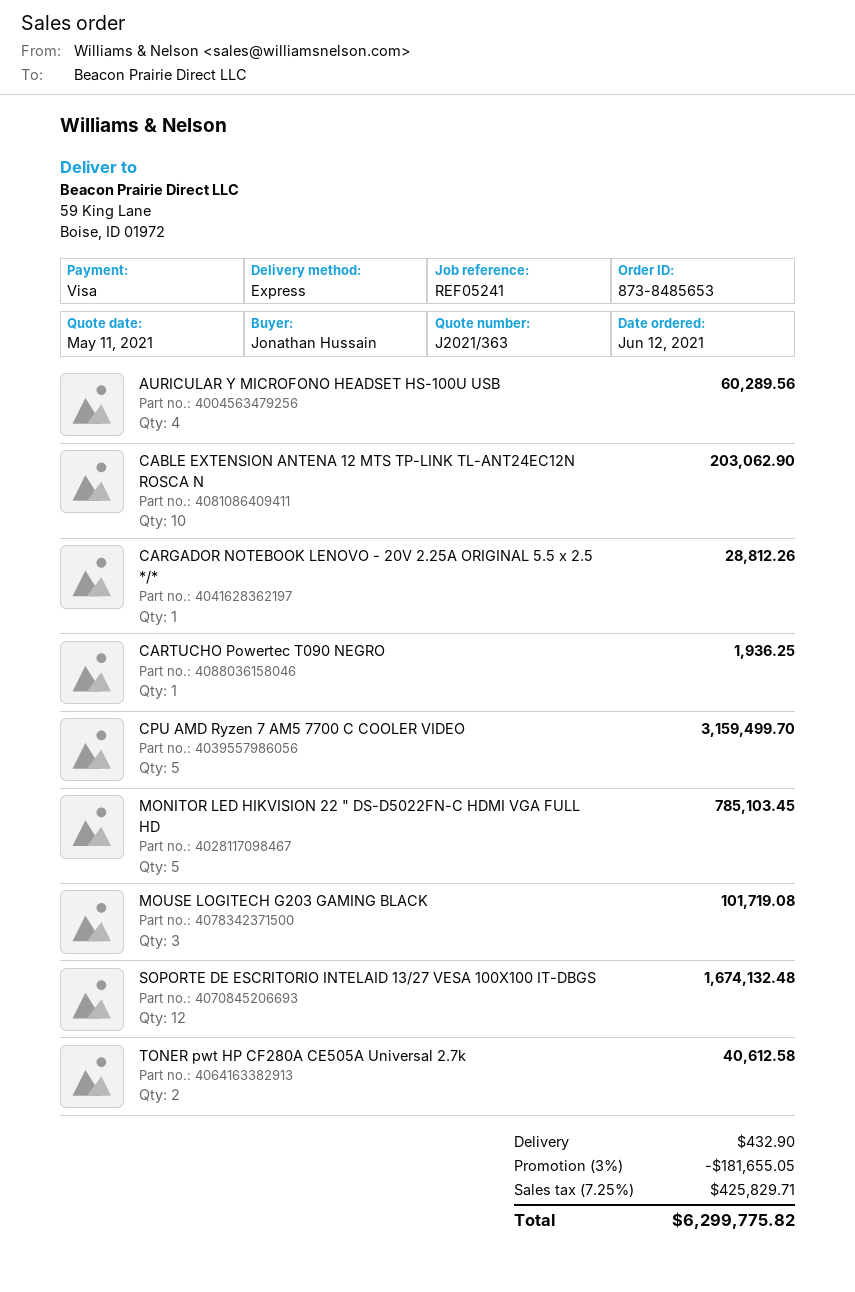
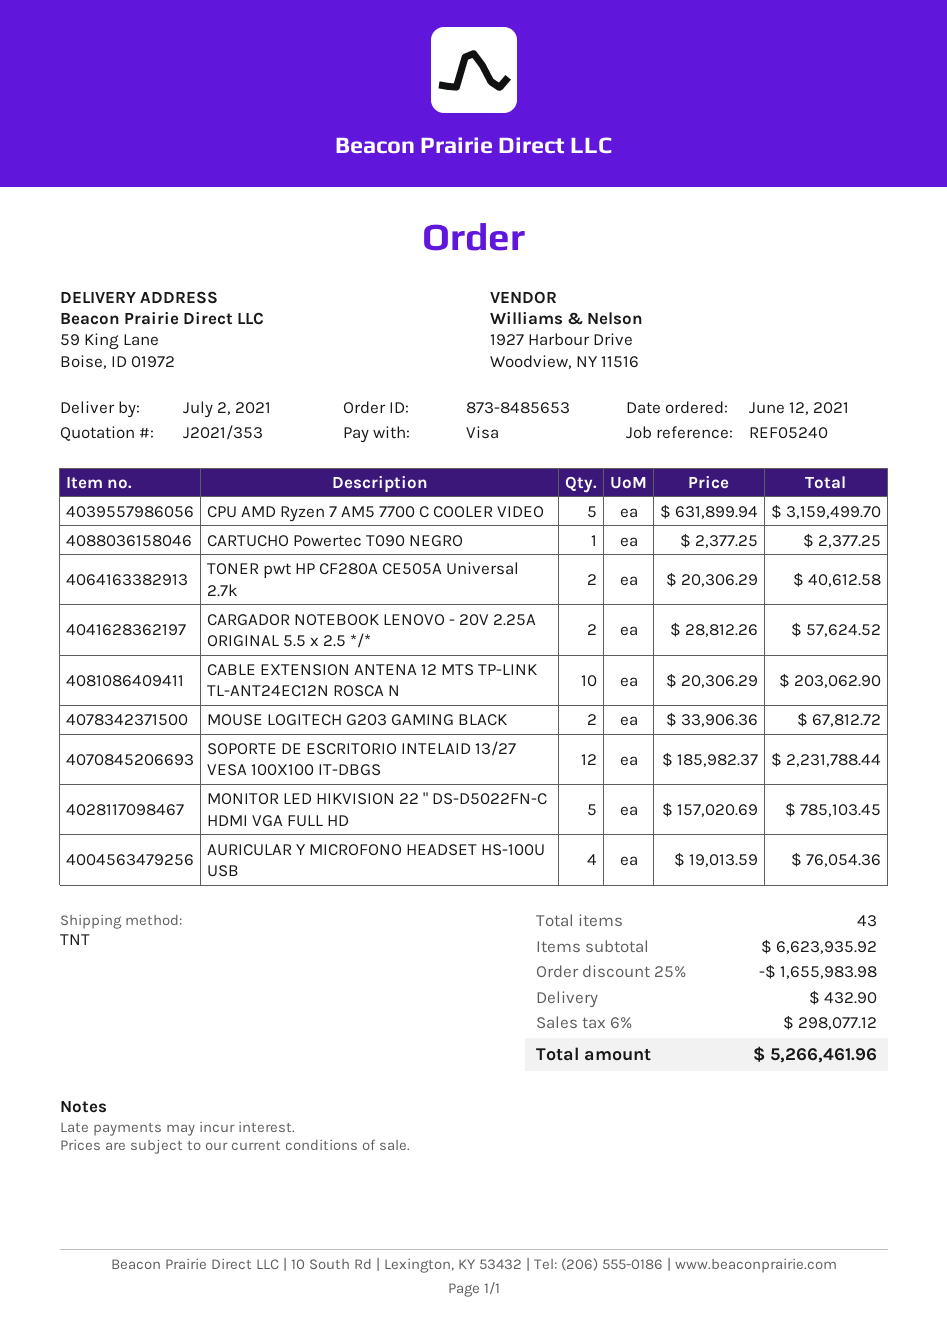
quote number: J2021/363 -> J2021/353
reference: REF05241 -> REF05240
shipping method: express -> TNT
AURICULAR Y MICROFONO HEADSET HS-100U USB: 4 for 60289.56 -> 4 for 76054.36
CARGADOR NOTEBOOK LENOVO - 20V 2.25A ORIGINAL 5.5 x 2.5 */*: 1 for 28812.26 -> 2 for 57624.52
CARTUCHO Powertec T090 NEGRO: 1 for 1936.25 -> 1 for 2377.25
MOUSE LOGITECH G203 GAMING BLACK: 3 for 101719.08 -> 2 for 67812.72
SOPORTE DE ESCRITORIO INTELAID 13/27 VESA 100X100 IT-DBGS: 12 for 1674132.48 -> 12 for 2231788.44
discount: 3% = 181655.05 -> 25% = 1655983.98
tax: 7.25% = 425829.71 -> 6% = 298077.12
total: 6299775.82 -> 5266461.96

